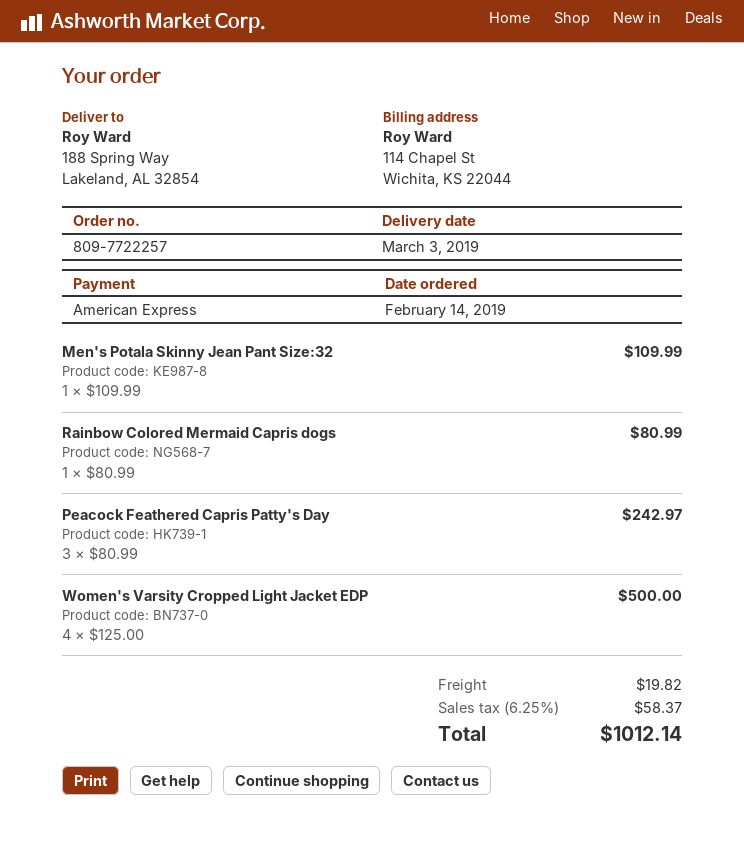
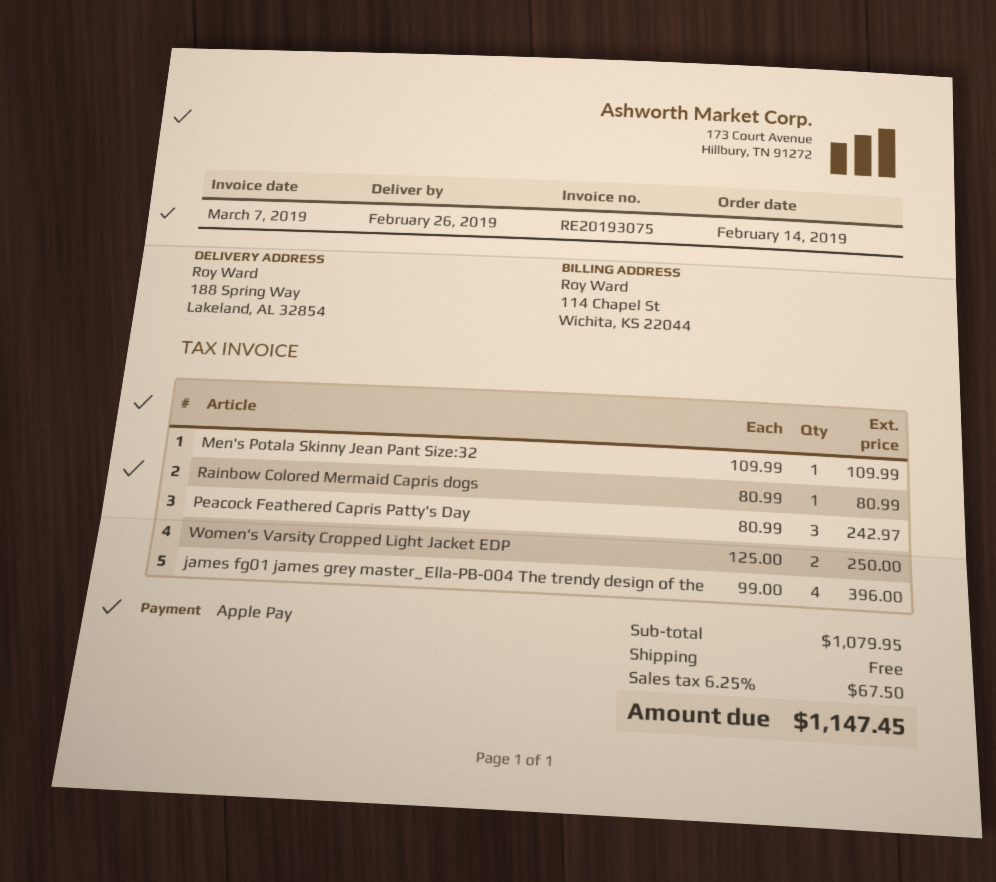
delivery date: 2019-03-03 -> 2019-02-26
payment method: American Express -> Apple Pay
Women's Varsity Cropped Light Jacket EDP: 4 x 125.00 = 500.00 -> 2 x 125.00 = 250.00
james fg01 james grey master_Ella-PB-004 The trendy design of the: none -> 4 x 99.00 = 396.00
shipping: 19.82 -> 0.00
tax: 6.25% = 58.37 -> 6.25% = 67.50
total: 1012.14 -> 1147.45

